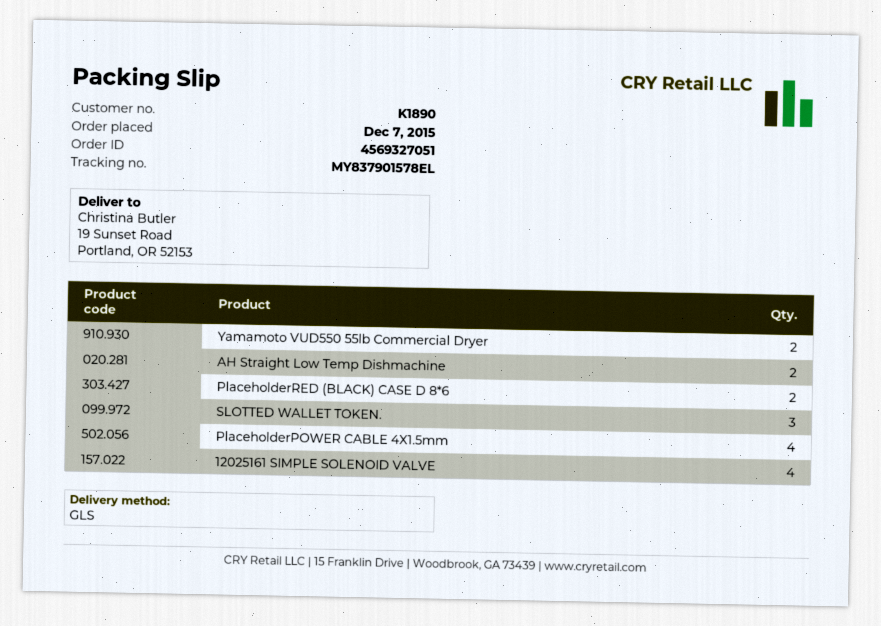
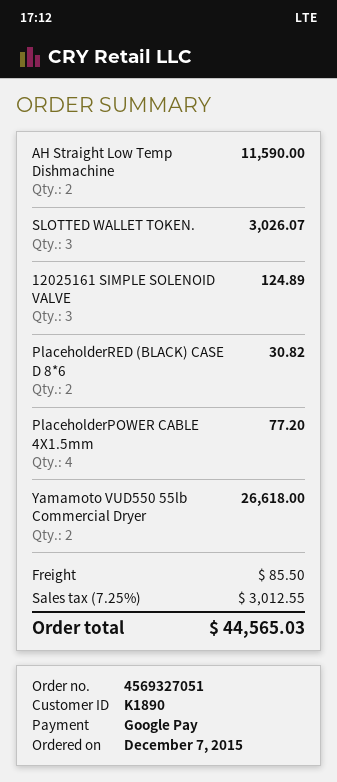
12025161 SIMPLE SOLENOID VALVE: 4 -> 3

